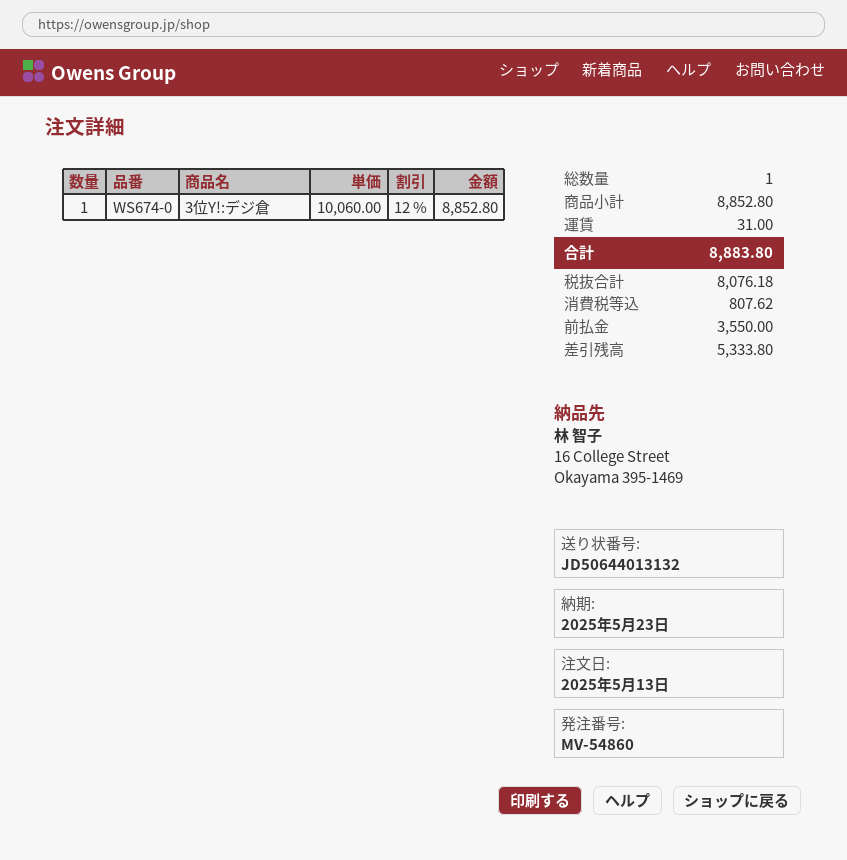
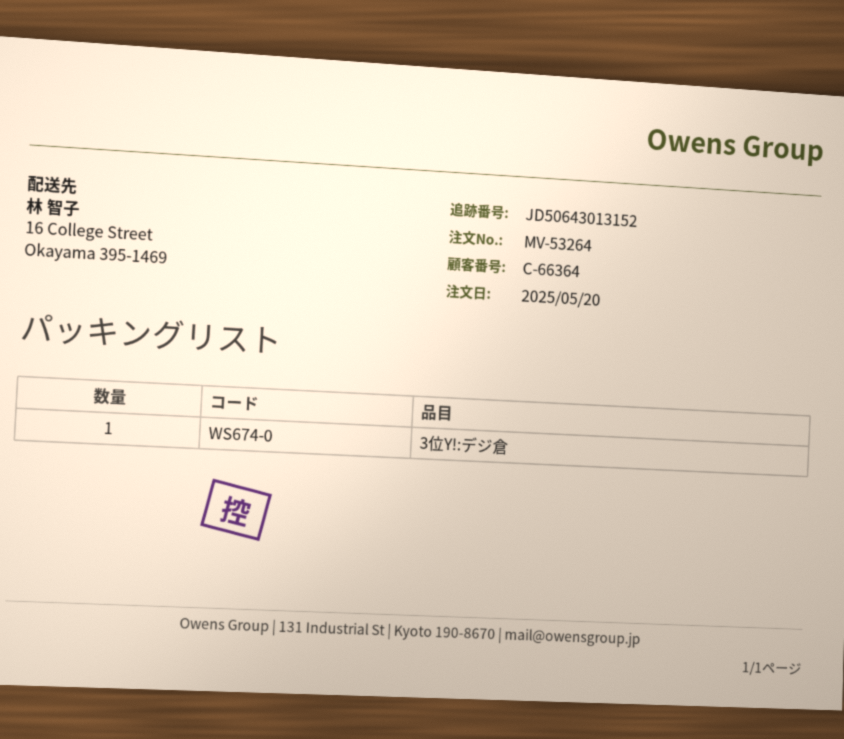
order number: MV-54860 -> MV-53264
order date: 2025-05-13 -> 2025-05-20
tracking number: JD50644013132 -> JD50643013152

